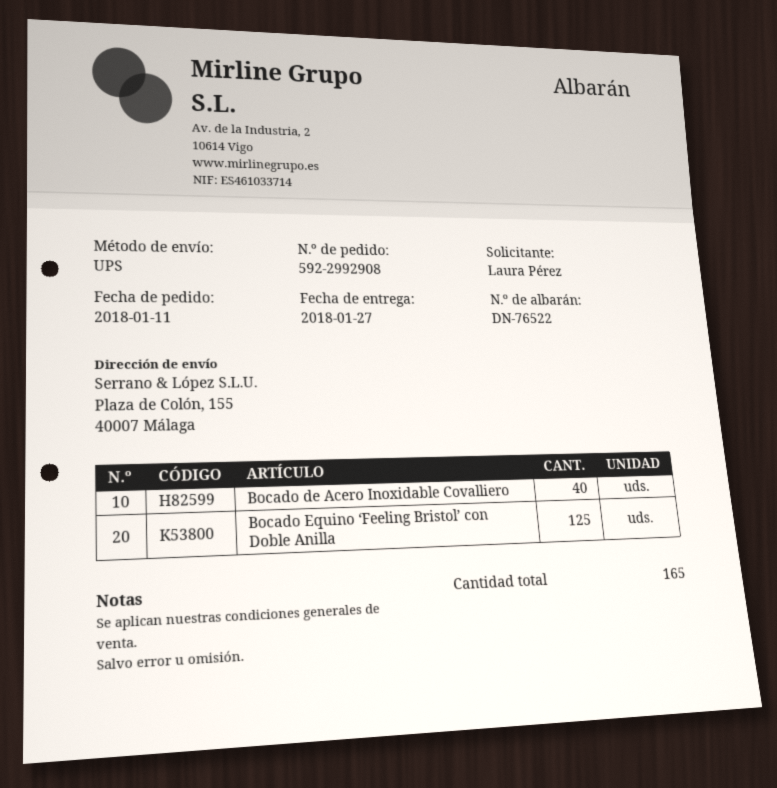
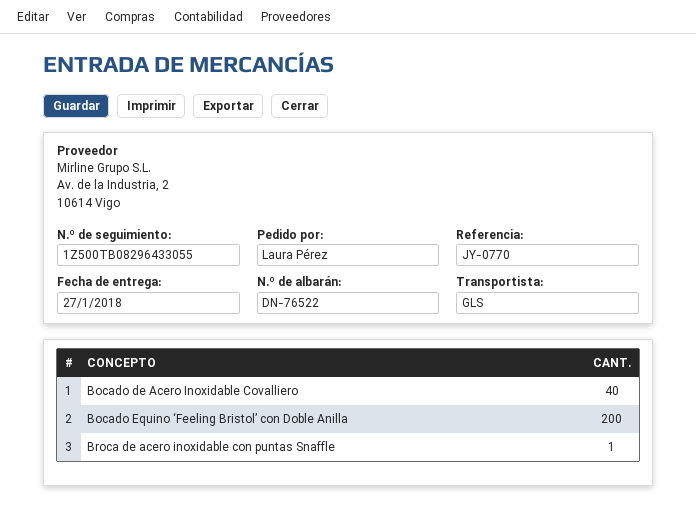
shipping method: UPS -> GLS
Bocado Equino ‘Feeling Bristol’ con Doble Anilla: 125 -> 200
Broca de acero inoxidable con puntas Snaffle: none -> 1

